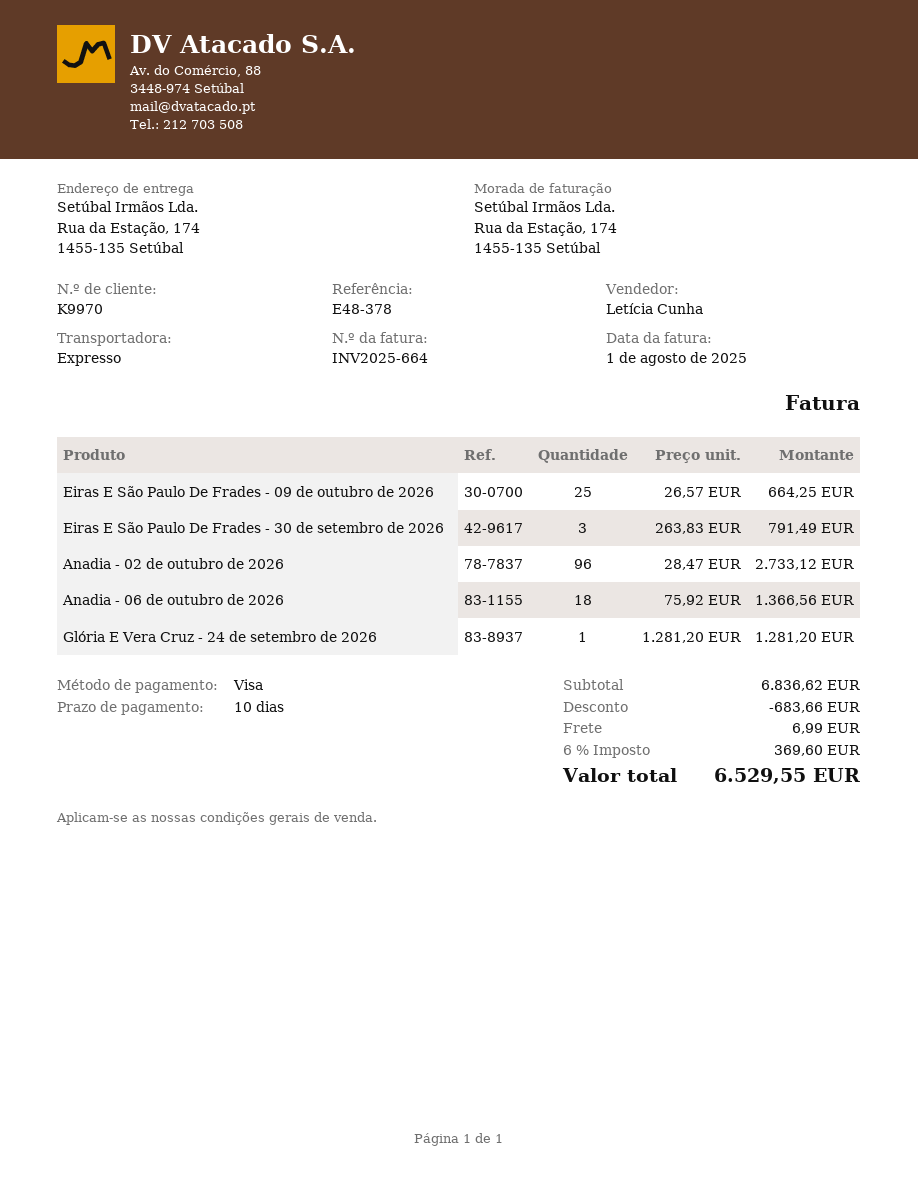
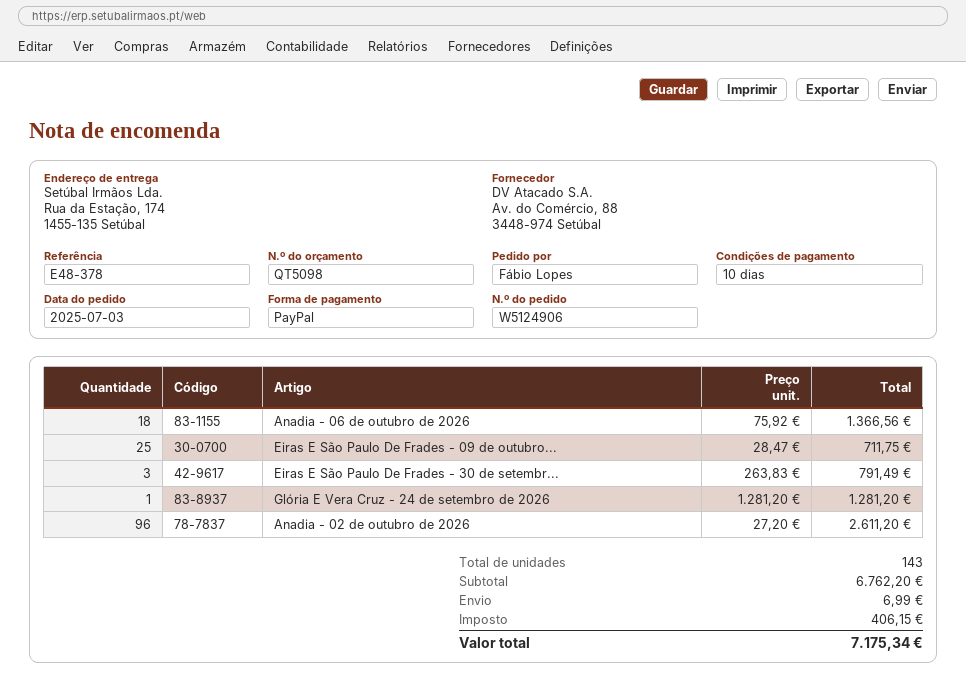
payment method: Visa -> PayPal
Eiras E São Paulo De Frades - 09 de outubro de 2026: 25 x 26.57 = 664.25 -> 25 x 28.47 = 711.75
Anadia - 02 de outubro de 2026: 96 x 28.47 = 2733.12 -> 96 x 27.20 = 2611.20
subtotal: 6836.62 -> 6762.20
discount: 683.66 -> none
tax: 369.60 -> 406.15
total: 6529.55 -> 7175.34

